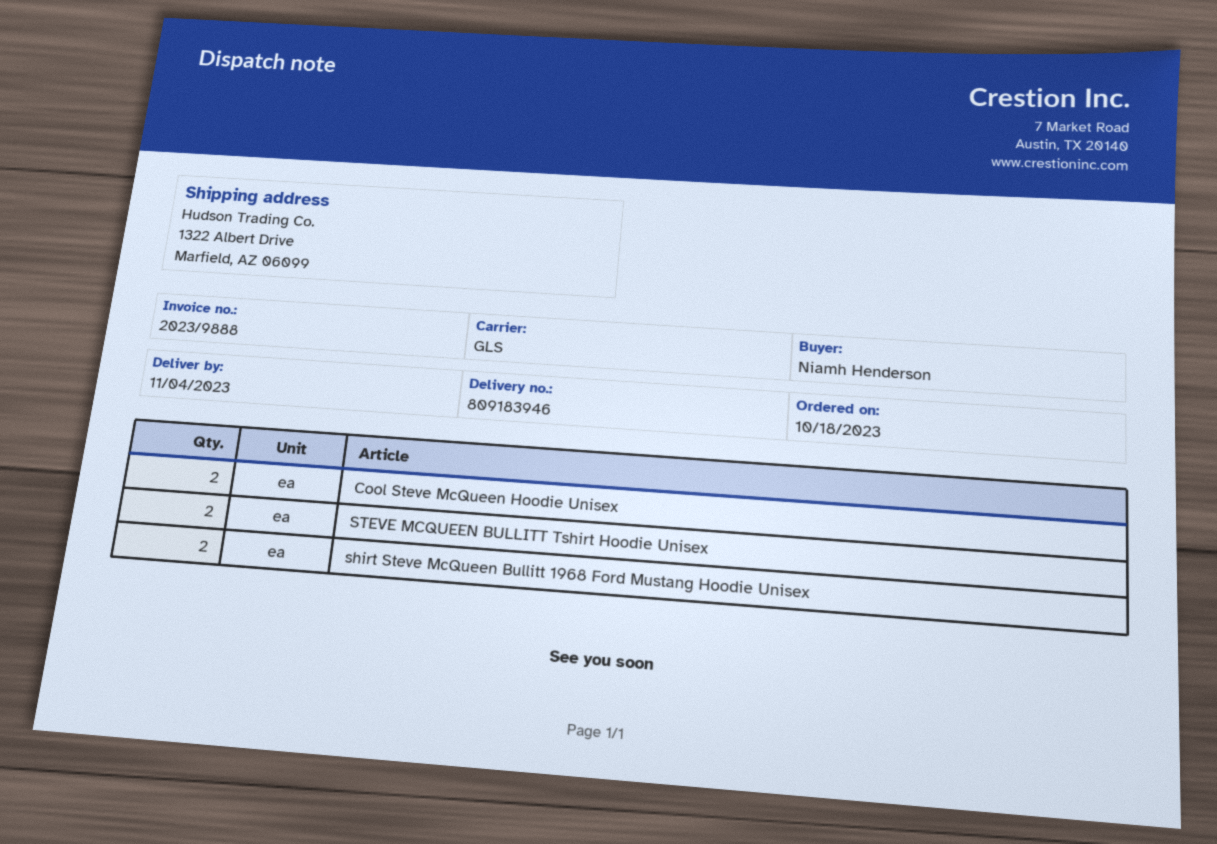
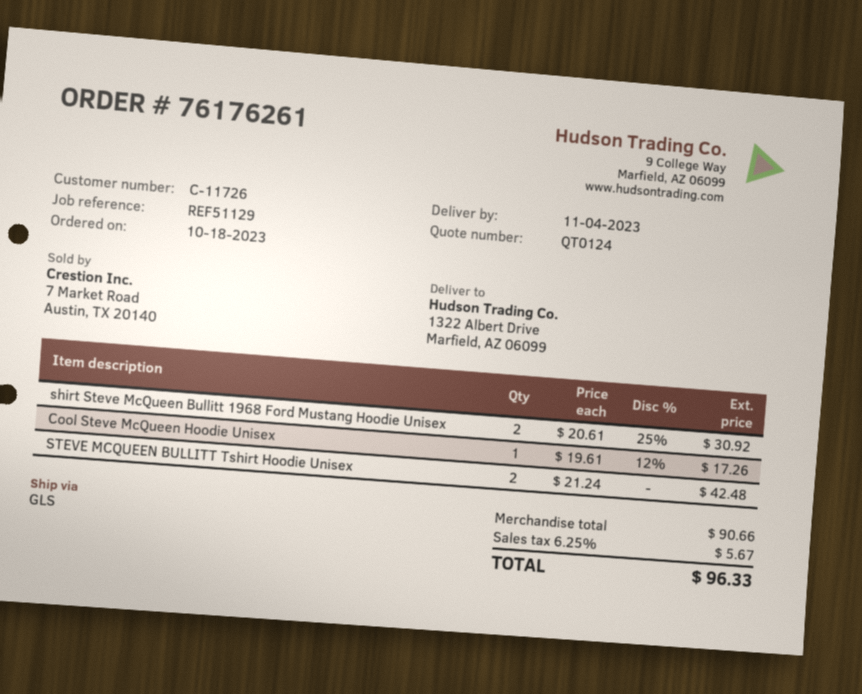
Cool Steve McQueen Hoodie Unisex: 2 -> 1

